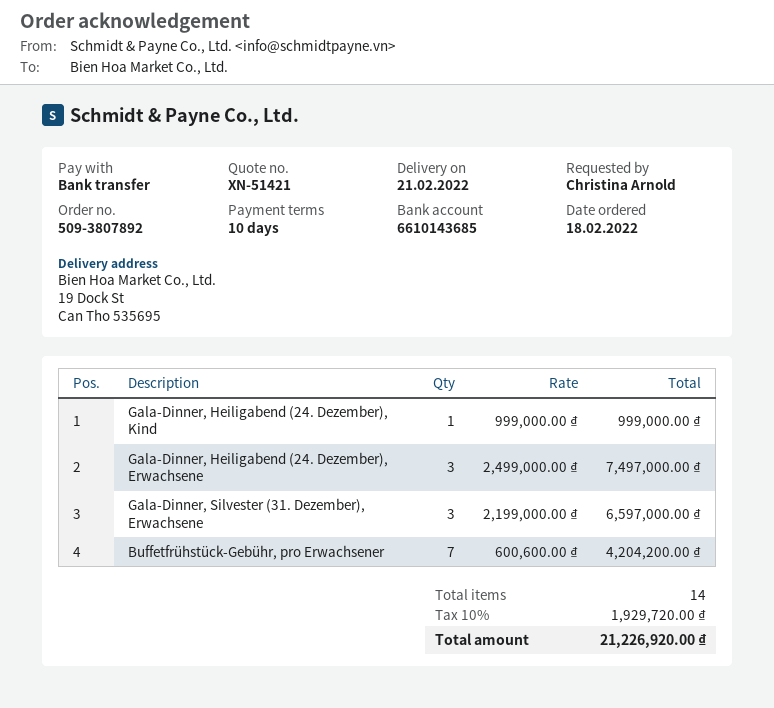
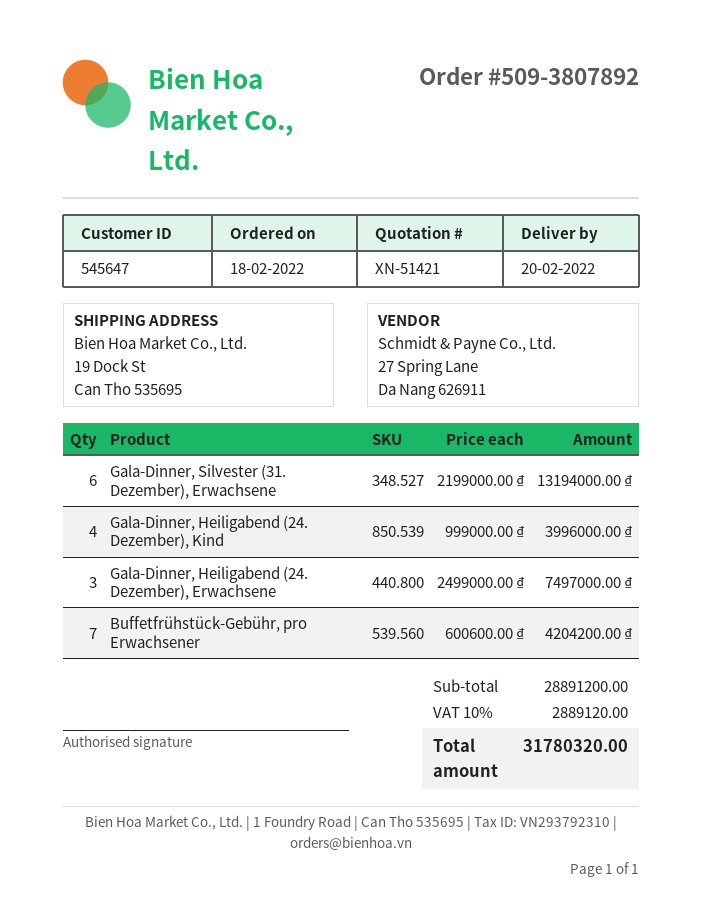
delivery date: 2022-02-21 -> 2022-02-20
Gala-Dinner, Heiligabend (24. Dezember), Kind: 1 x 999000.00 = 999000.00 -> 4 x 999000.00 = 3996000.00
Gala-Dinner, Silvester (31. Dezember), Erwachsene: 3 x 2199000.00 = 6597000.00 -> 6 x 2199000.00 = 13194000.00
tax: 10% = 1929720.00 -> 10% = 2889120.00
total: 21226920.00 -> 31780320.00

